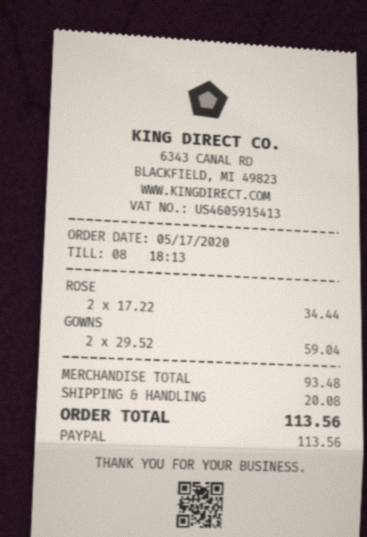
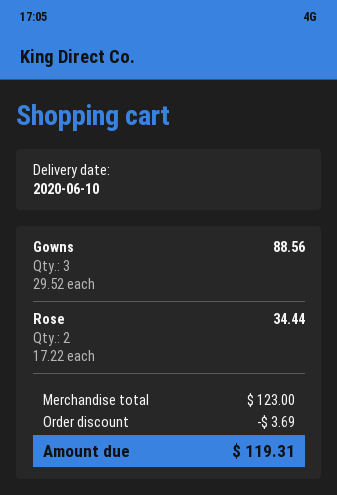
GOWNS: 2 x 29.52 = 59.04 -> 3 x 29.52 = 88.56
subtotal: 93.48 -> 123.00
discount: none -> 3.69
shipping: 20.08 -> none
total: 113.56 -> 119.31

